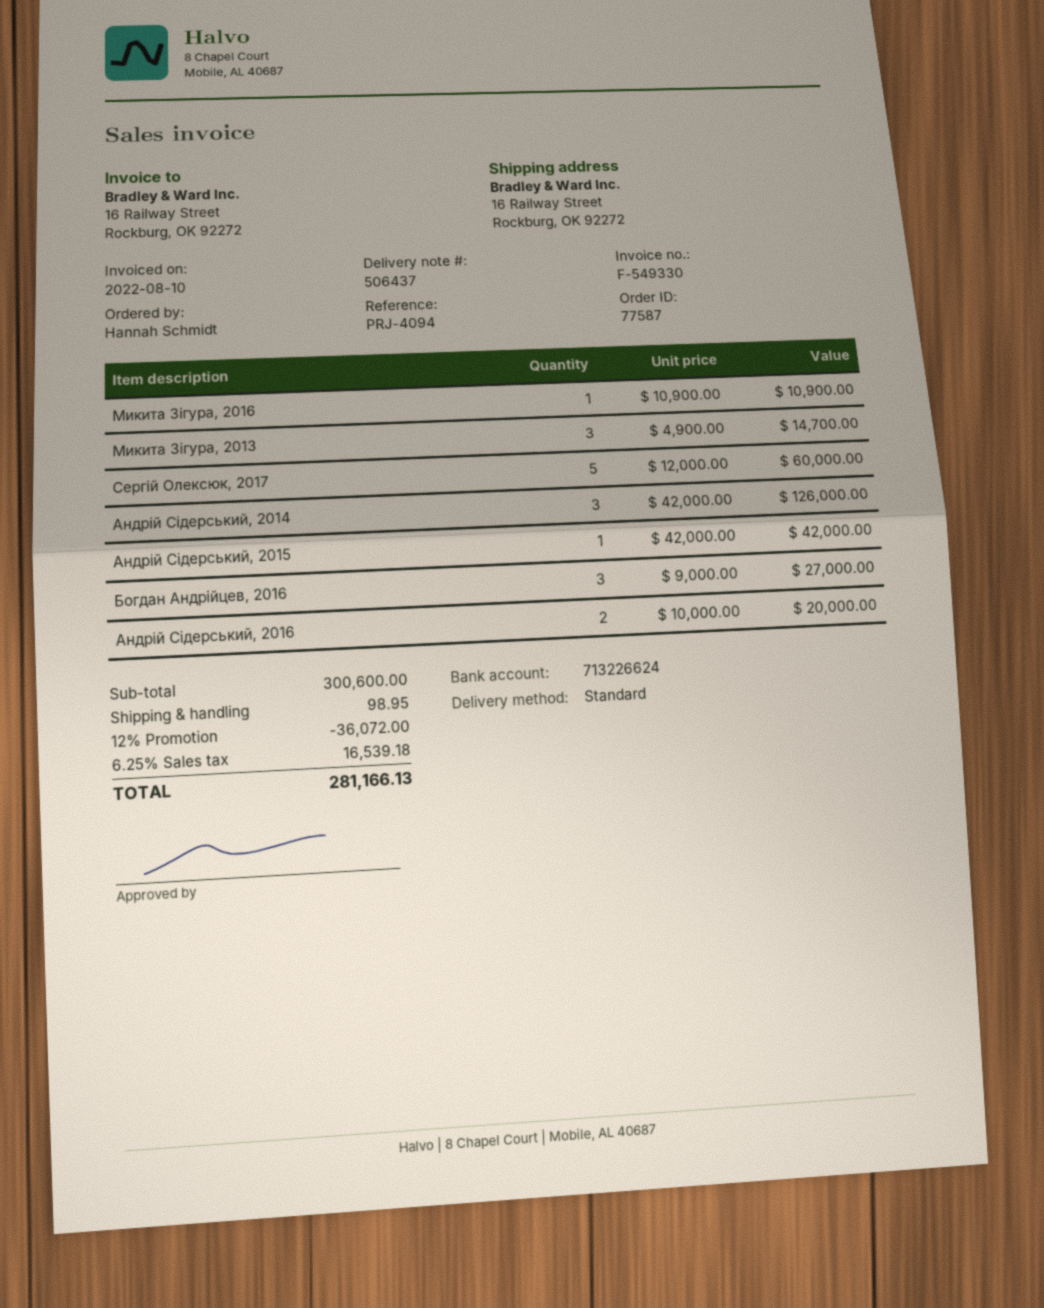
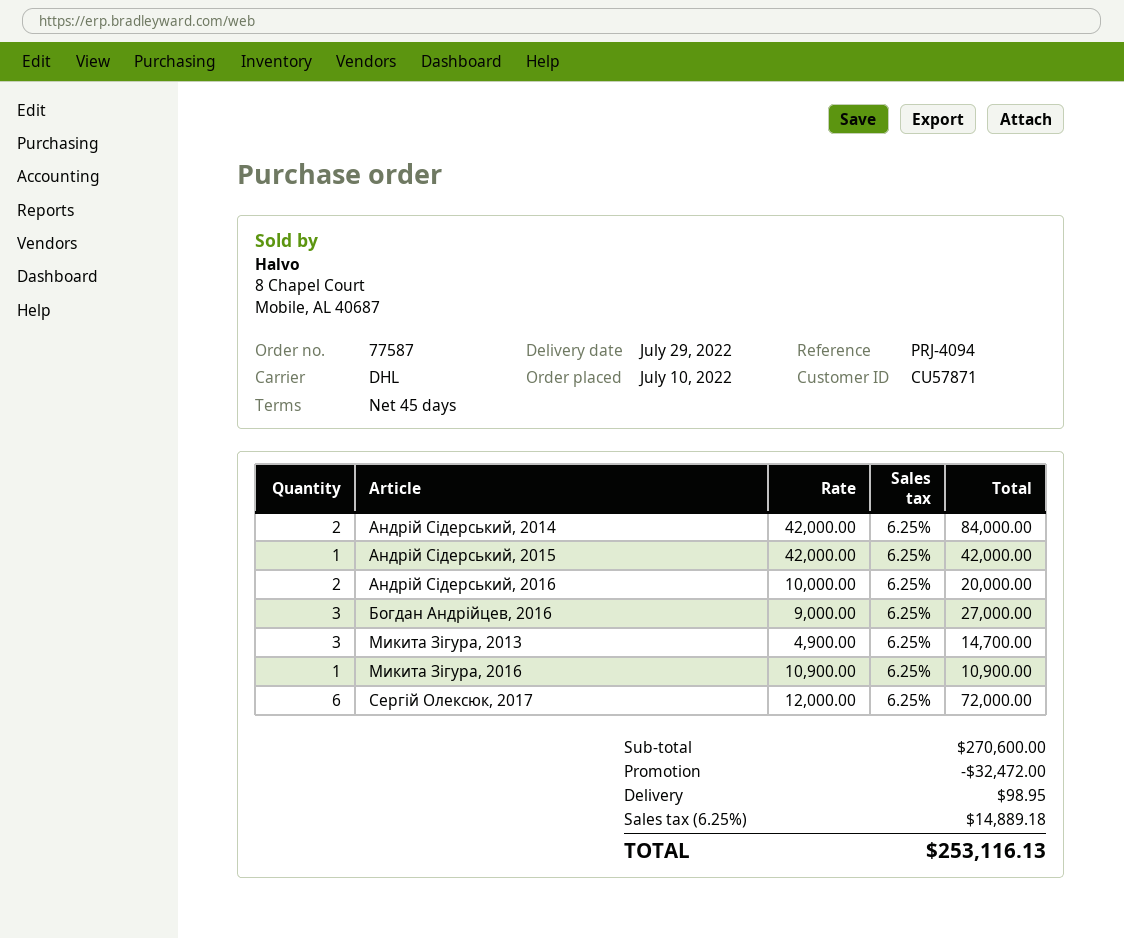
shipping method: standard -> DHL
Сергій Олексюк, 2017: 5 x 12000.00 = 60000.00 -> 6 x 12000.00 = 72000.00
Андрій Сідерський, 2014: 3 x 42000.00 = 126000.00 -> 2 x 42000.00 = 84000.00
subtotal: 300600.00 -> 270600.00
discount: 36072.00 -> 32472.00
tax: 6.25% = 16539.18 -> 6.25% = 14889.18
total: 281166.13 -> 253116.13

